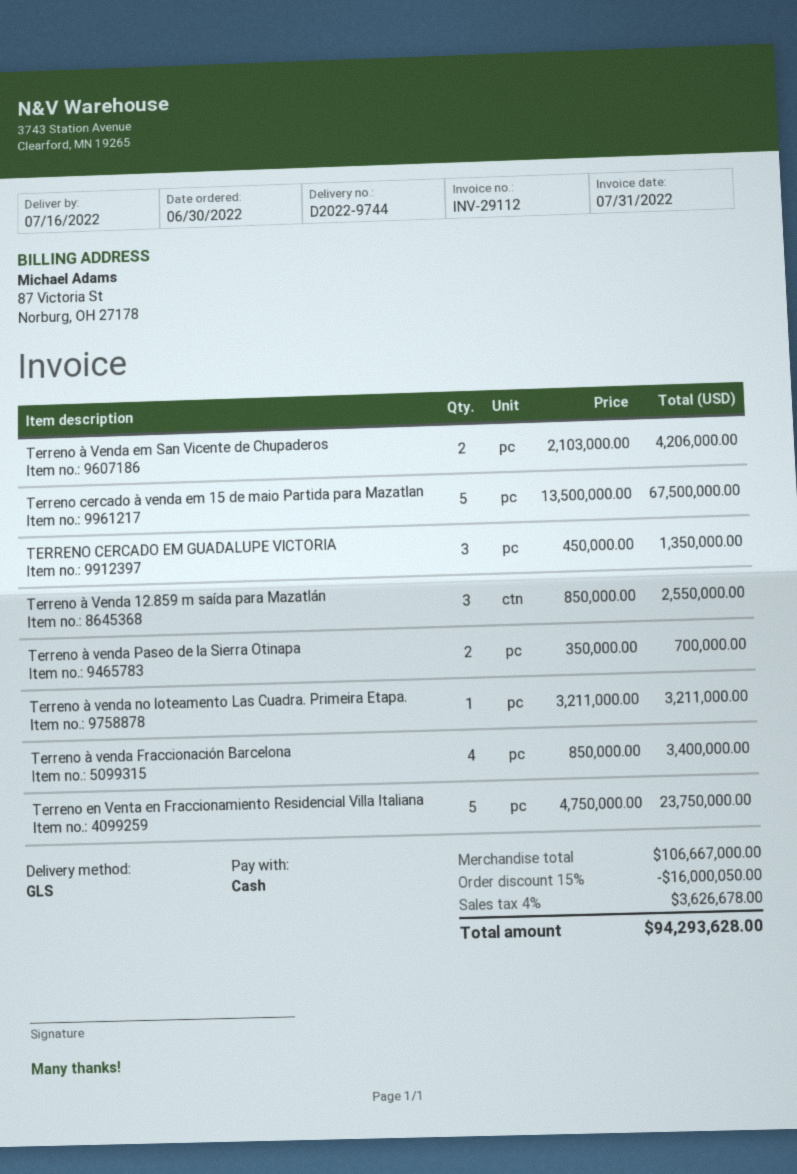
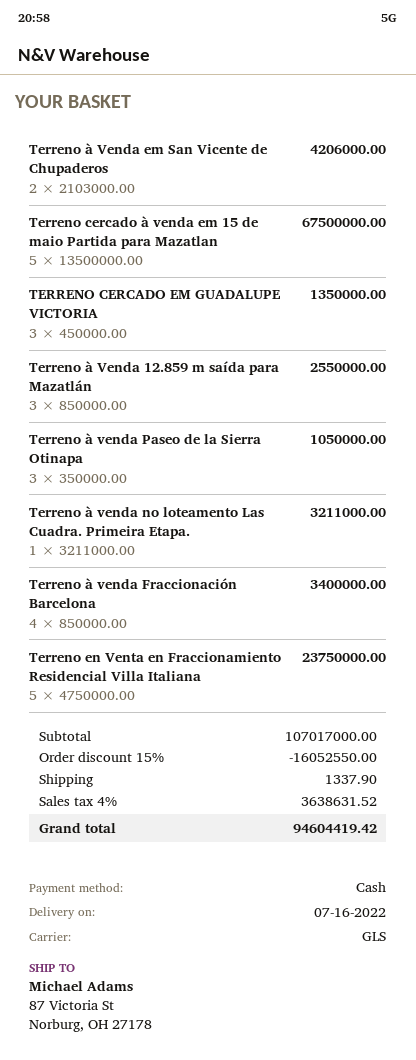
Terreno à venda Paseo de la Sierra Otinapa: 2 x 350000.00 = 700000.00 -> 3 x 350000.00 = 1050000.00
subtotal: 106667000.00 -> 107017000.00
discount: 15% = 16000050.00 -> 15% = 16052550.00
shipping: none -> 1337.90
tax: 4% = 3626678.00 -> 4% = 3638631.52
total: 94293628.00 -> 94604419.42

